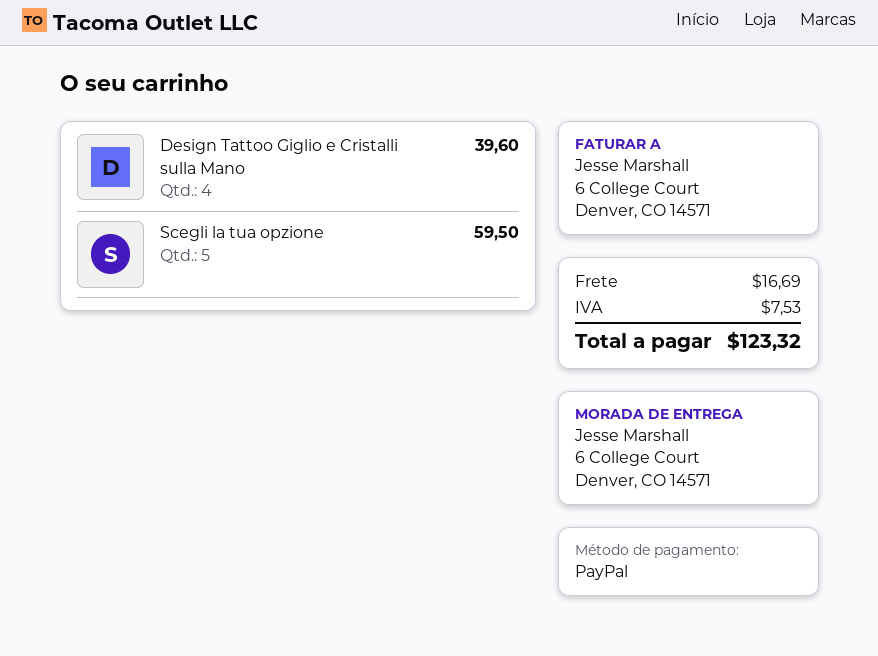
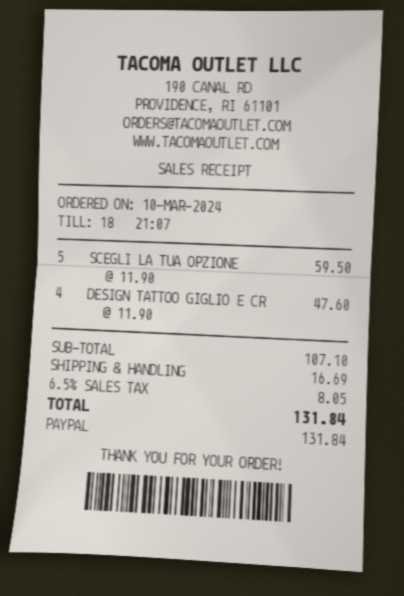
Design Tattoo Giglio e Cristalli sulla Mano: 4 for 39.60 -> 4 for 47.60
tax: 7.53 -> 8.05
total: 123.32 -> 131.84

